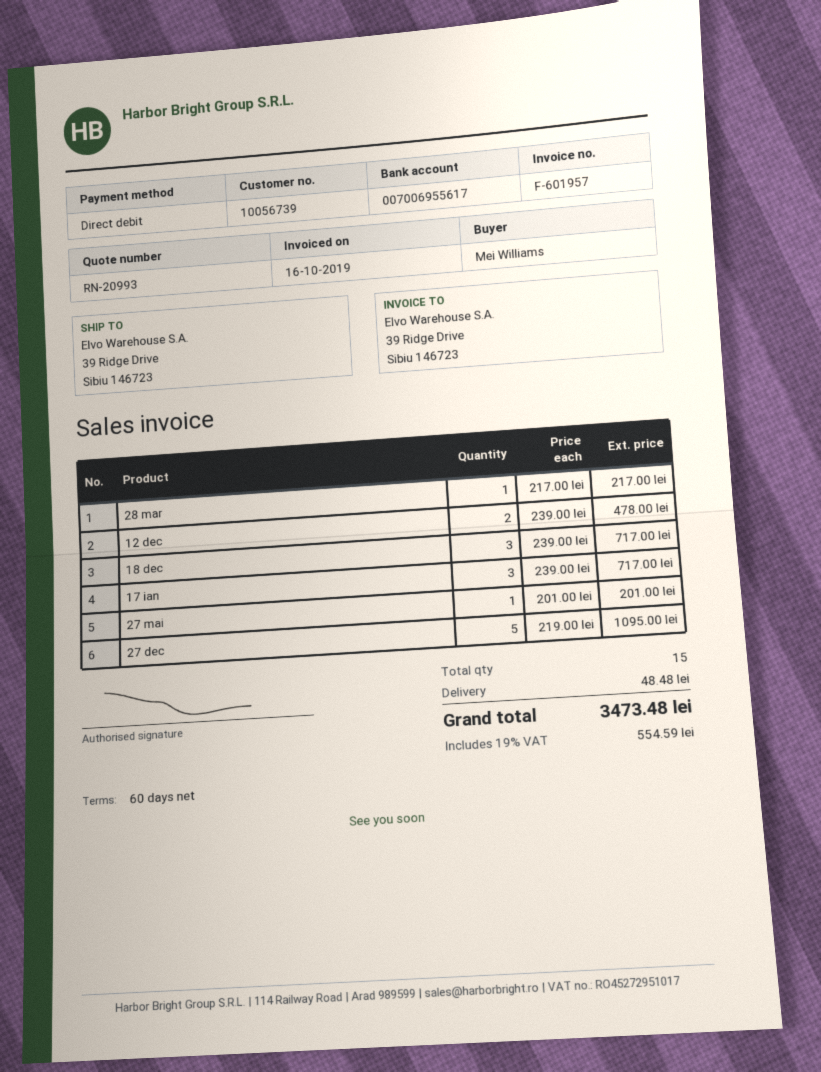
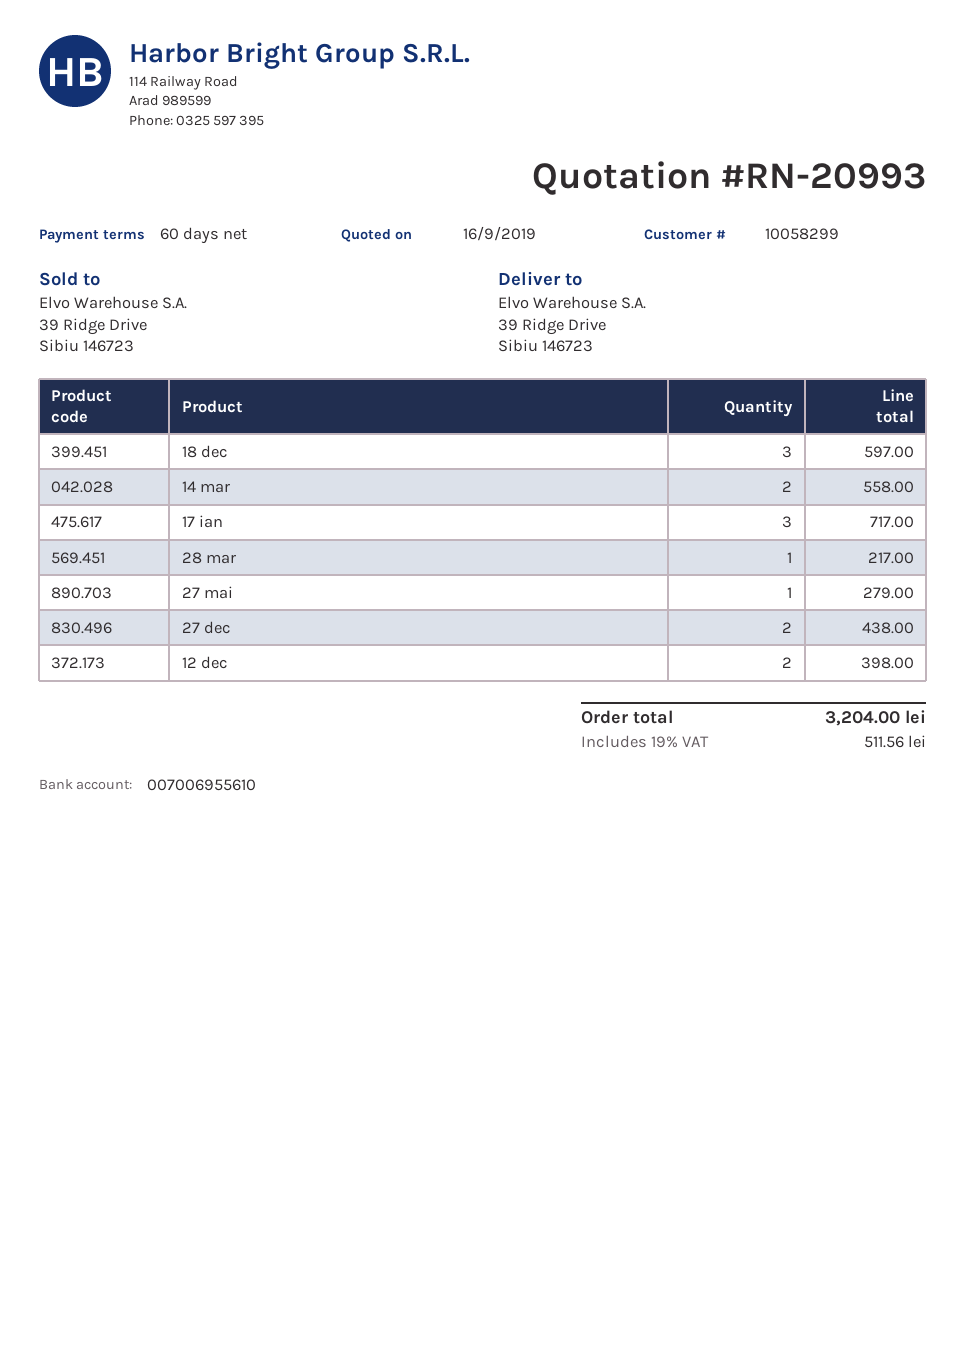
customer number: 10056739 -> 10058299
bank account: 007006955617 -> 007006955610
12 dec: 2 for 478.00 -> 2 for 398.00
18 dec: 3 for 717.00 -> 3 for 597.00
27 mai: 1 for 201.00 -> 1 for 279.00
27 dec: 5 for 1095.00 -> 2 for 438.00
14 mar: none -> 2 for 558.00
shipping: 48.48 -> none
tax: 19% = 554.59 -> 19% = 511.56
total: 3473.48 -> 3204.00

